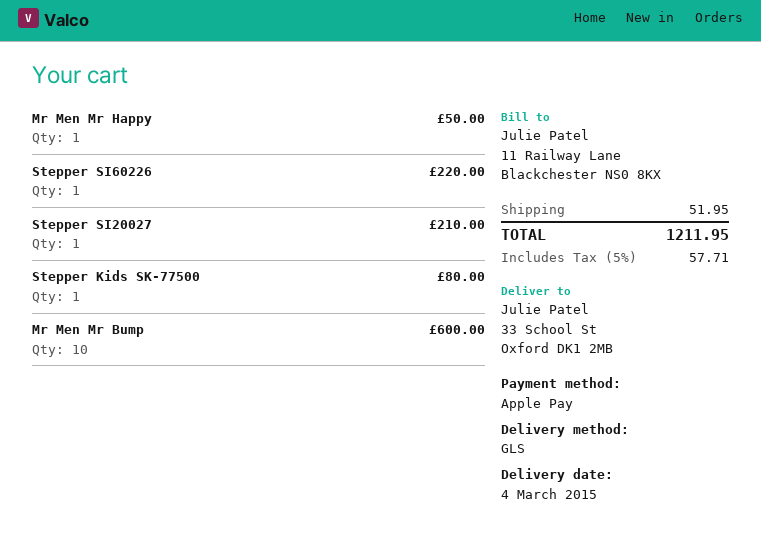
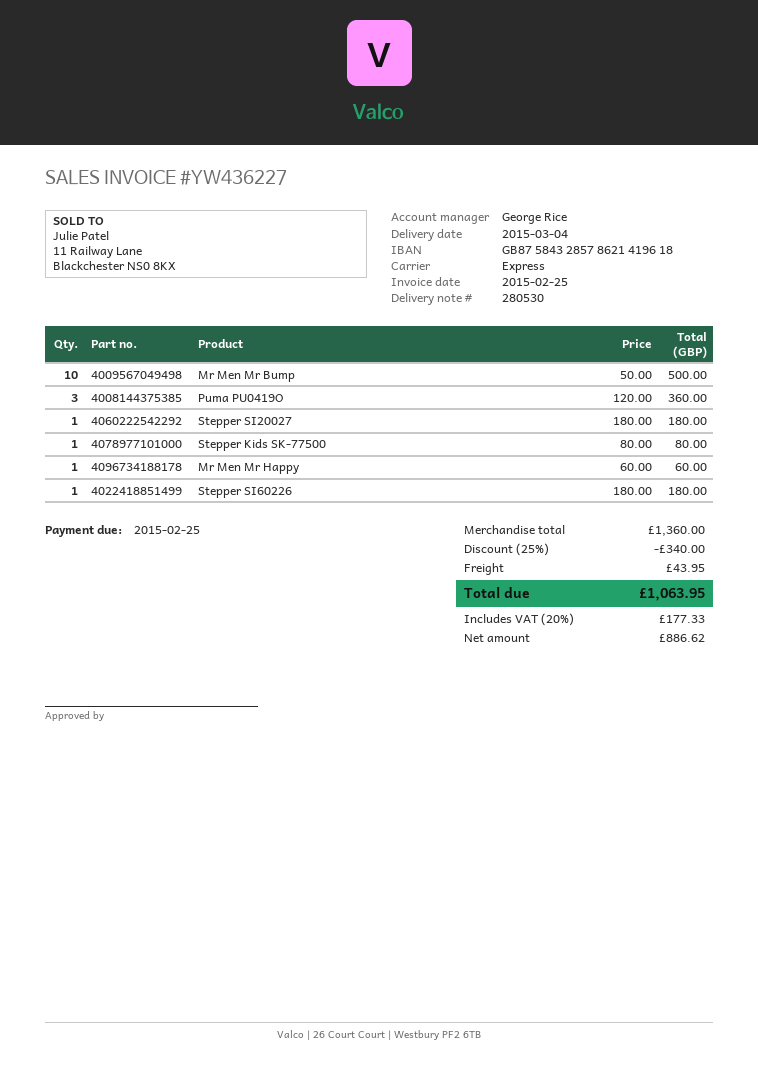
shipping method: GLS -> express
Mr Men Mr Happy: 1 for 50.00 -> 1 for 60.00
Stepper SI60226: 1 for 220.00 -> 1 for 180.00
Stepper SI20027: 1 for 210.00 -> 1 for 180.00
Mr Men Mr Bump: 10 for 600.00 -> 10 for 500.00
Puma PU0419O: none -> 3 for 360.00
discount: none -> 25% = 340.00
shipping: 51.95 -> 43.95
tax: 5% = 57.71 -> 20% = 177.33
total: 1211.95 -> 1063.95

